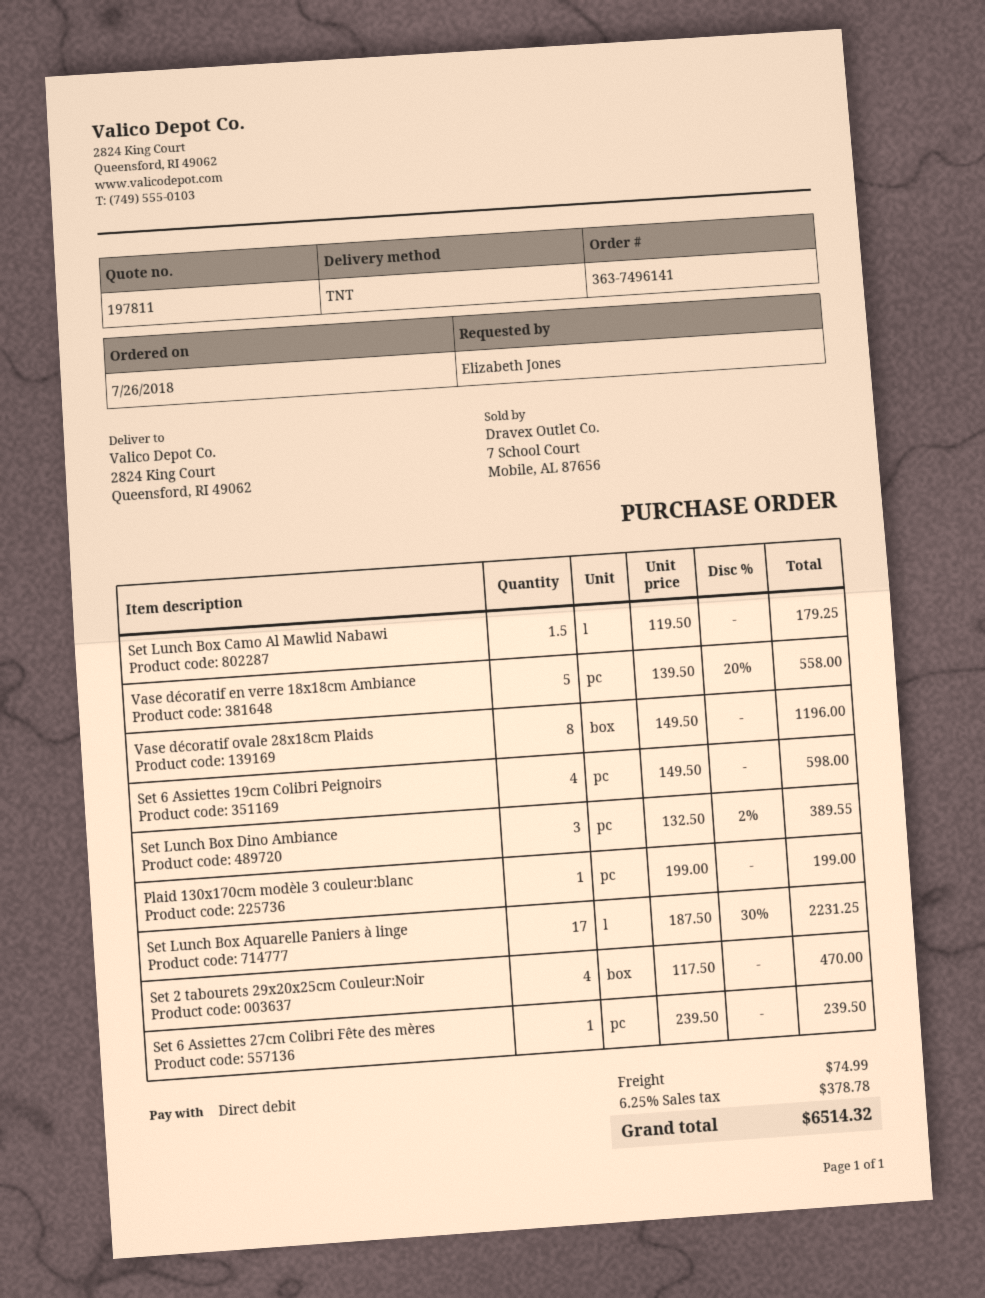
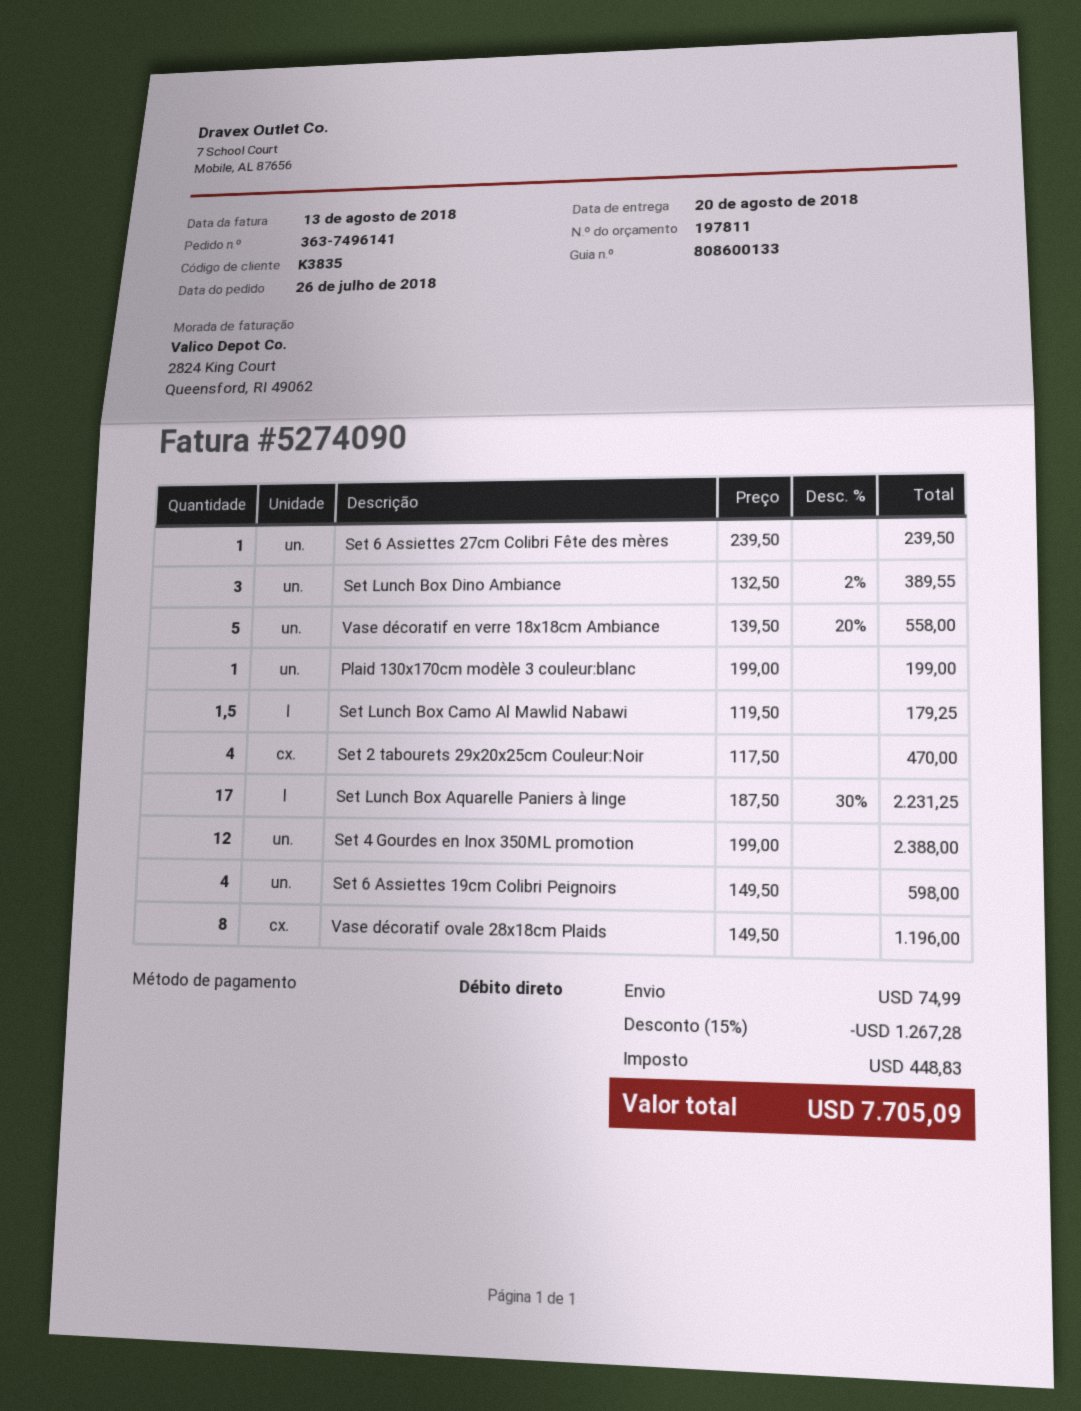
Set 4 Gourdes en Inox 350ML promotion: none -> 12 x 199.00 = 2388.00
discount: none -> 15% = 1267.28
tax: 378.78 -> 448.83
total: 6514.32 -> 7705.09

